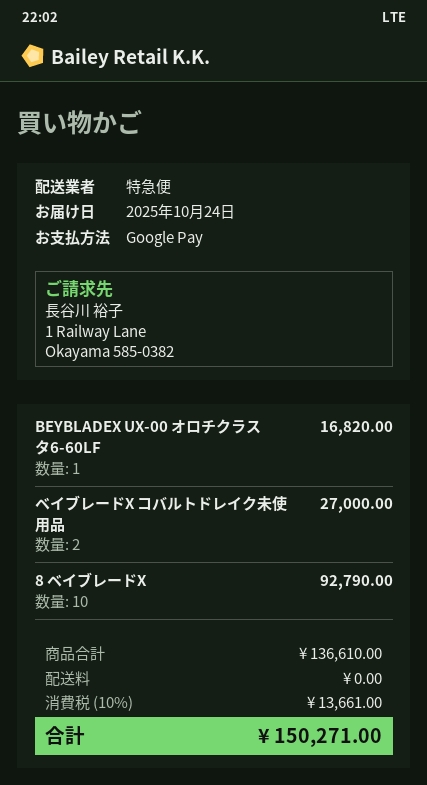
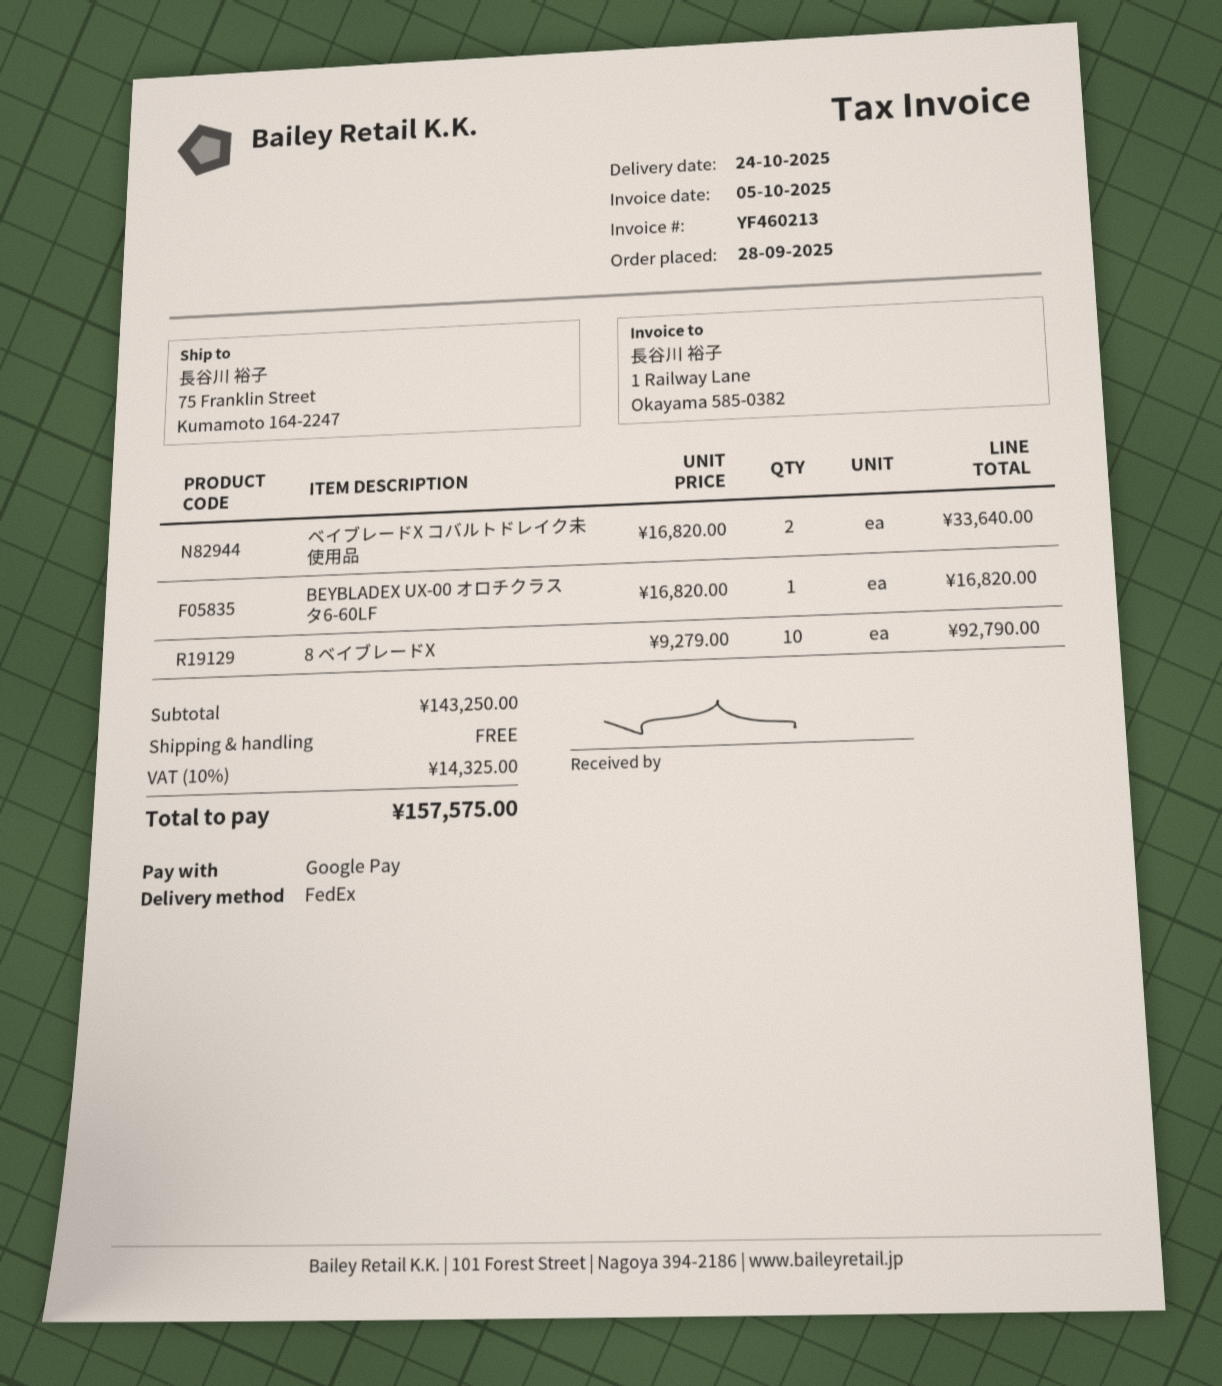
shipping method: express -> FedEx
ベイブレードX コバルトドレイク未使用品: 2 for 27000.00 -> 2 for 33640.00
subtotal: 136610.00 -> 143250.00
tax: 10% = 13661.00 -> 10% = 14325.00
total: 150271.00 -> 157575.00

